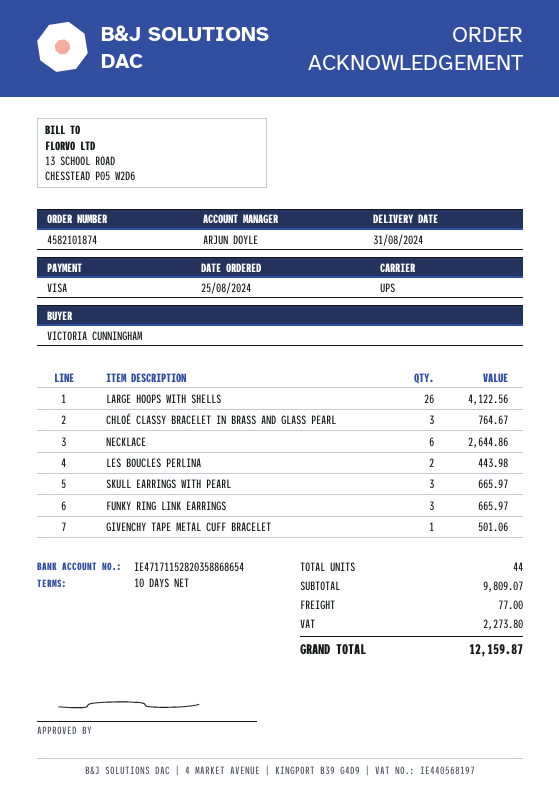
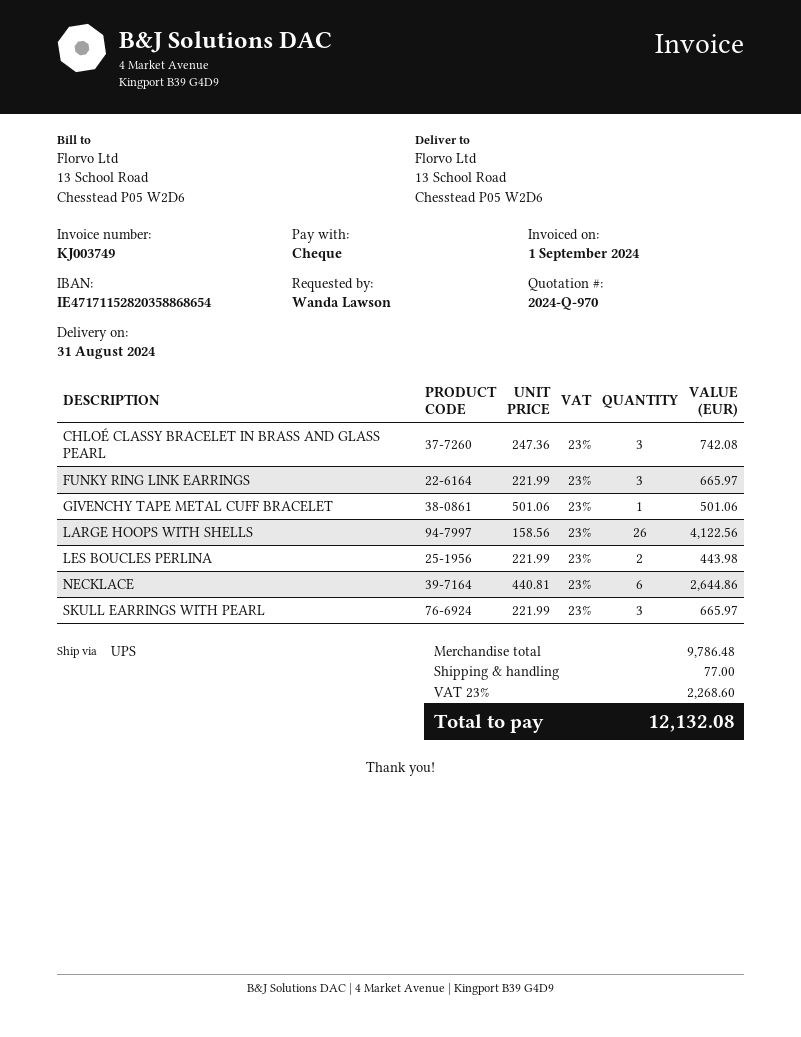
ordered by: VICTORIA CUNNINGHAM -> Wanda Lawson
payment method: Visa -> cheque
CHLOÉ CLASSY BRACELET IN BRASS AND GLASS PEARL: 3 for 764.67 -> 3 for 742.08
subtotal: 9809.07 -> 9786.48
tax: 2273.80 -> 2268.60
total: 12159.87 -> 12132.08

